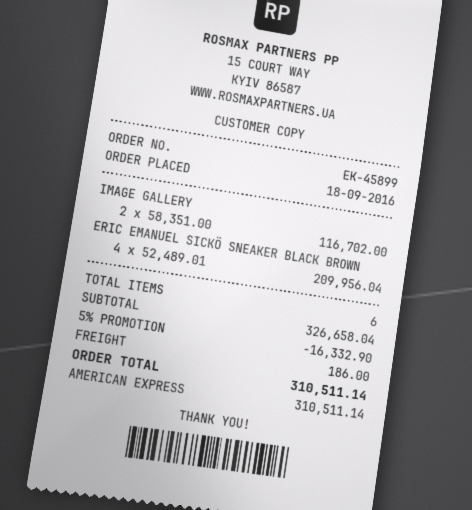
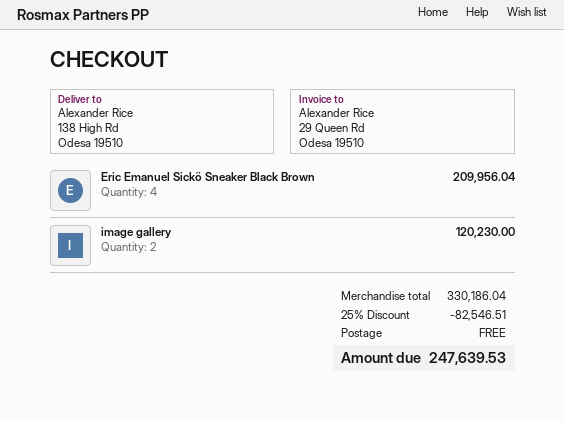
IMAGE GALLERY: 2 for 116702.00 -> 2 for 120230.00
subtotal: 326658.04 -> 330186.04
discount: 5% = 16332.90 -> 25% = 82546.51
shipping: 186.00 -> 0.00
total: 310511.14 -> 247639.53

